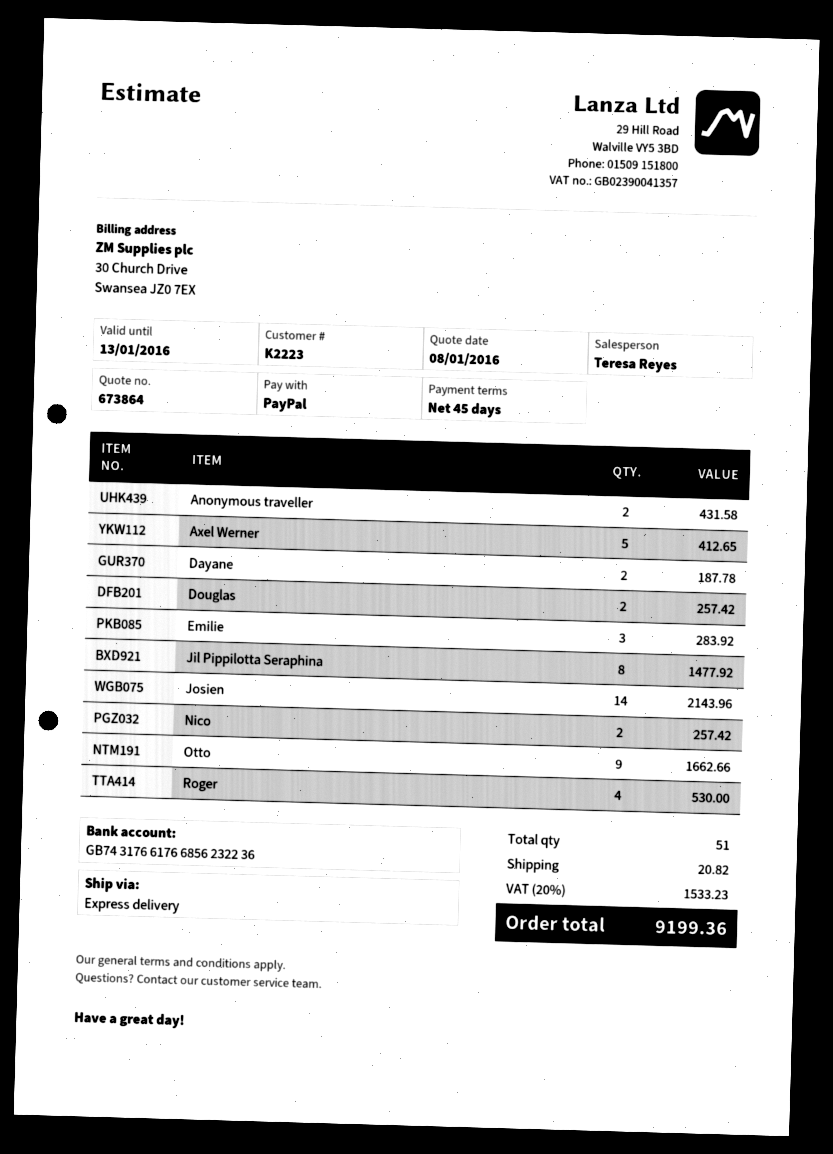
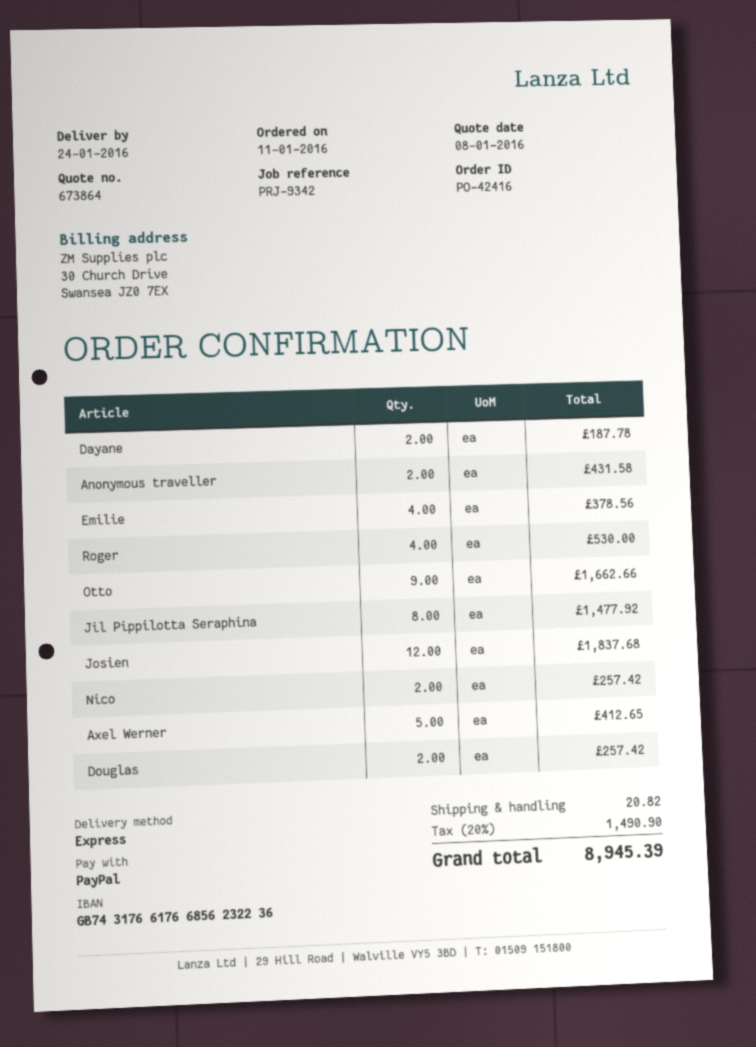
Emilie: 3 for 283.92 -> 4 for 378.56
Josien: 14 for 2143.96 -> 12 for 1837.68
tax: 20% = 1533.23 -> 20% = 1490.90
total: 9199.36 -> 8945.39

